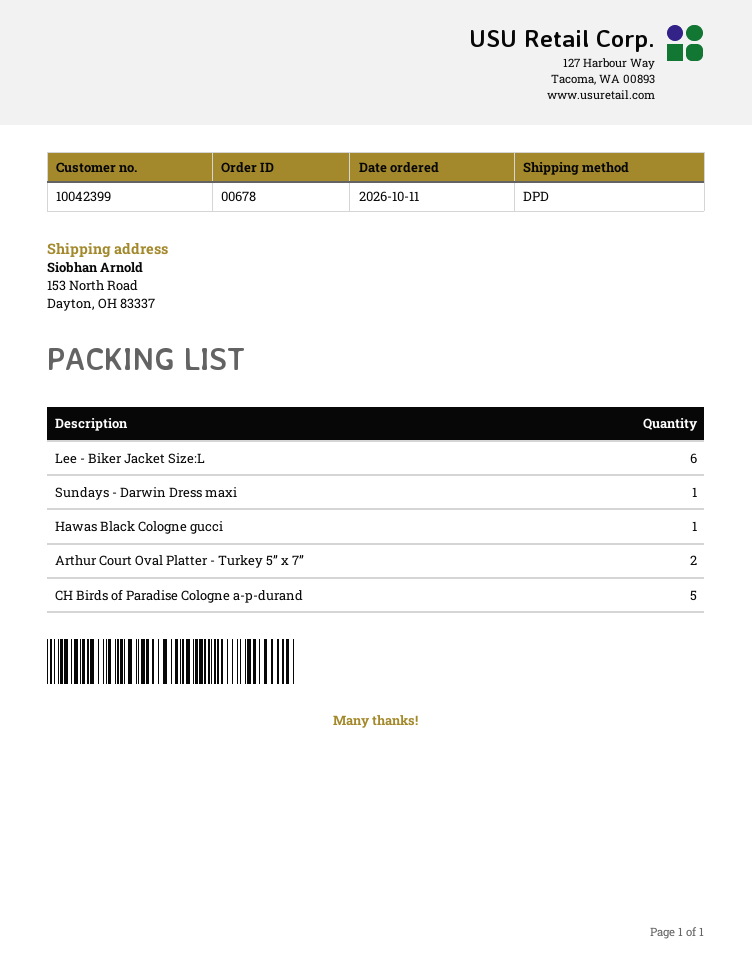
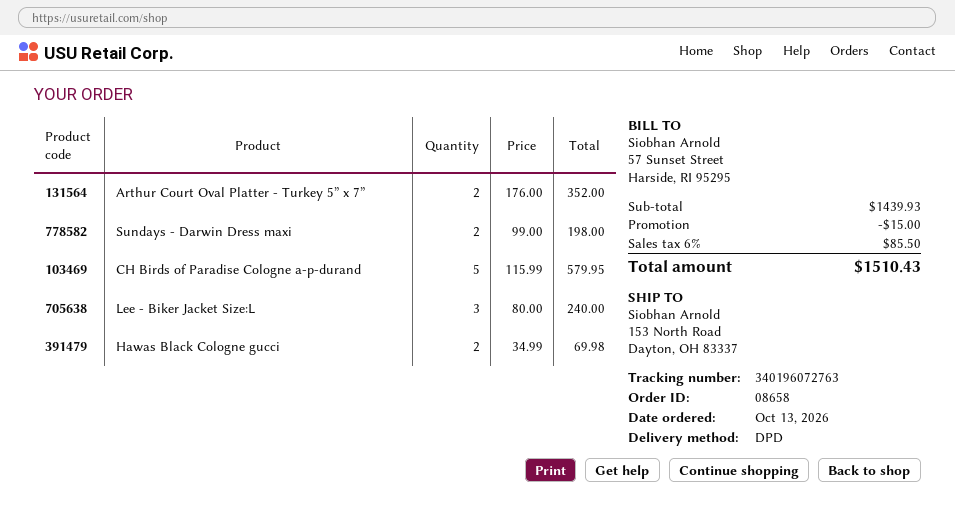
order number: 00678 -> 08658
order date: 2026-10-11 -> 2026-10-13
Lee - Biker Jacket Size:L: 6 -> 3
Sundays - Darwin Dress maxi: 1 -> 2
Hawas Black Cologne gucci: 1 -> 2

